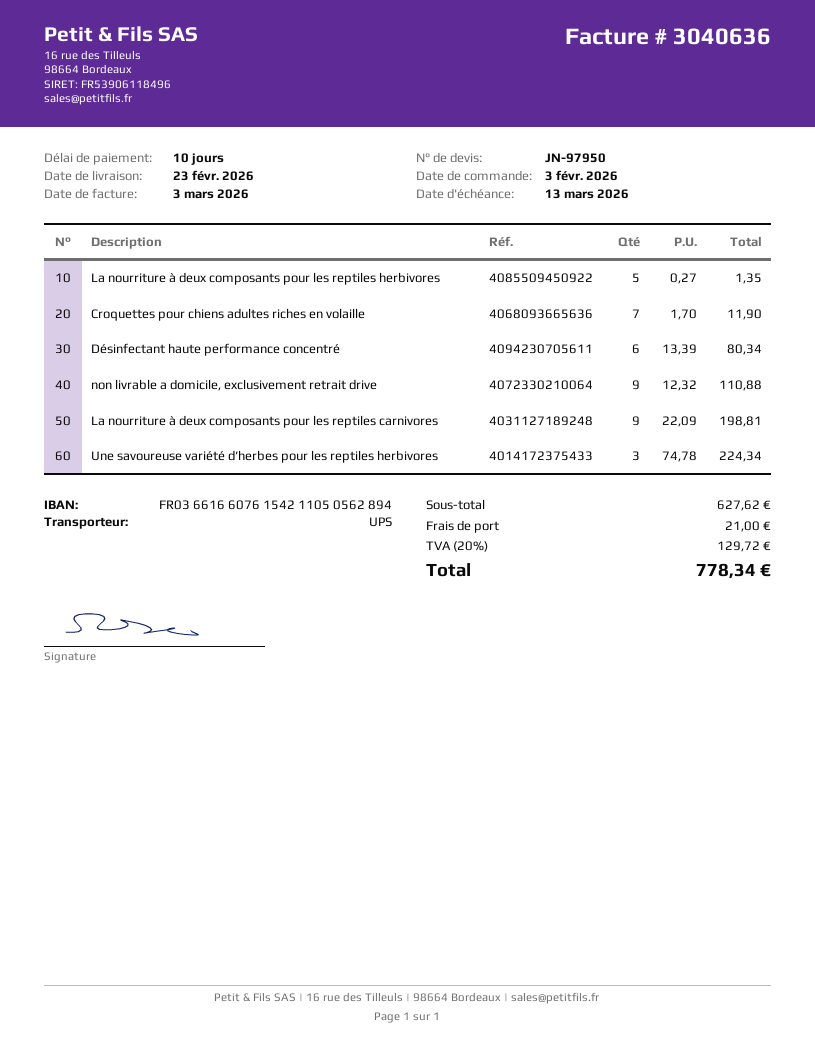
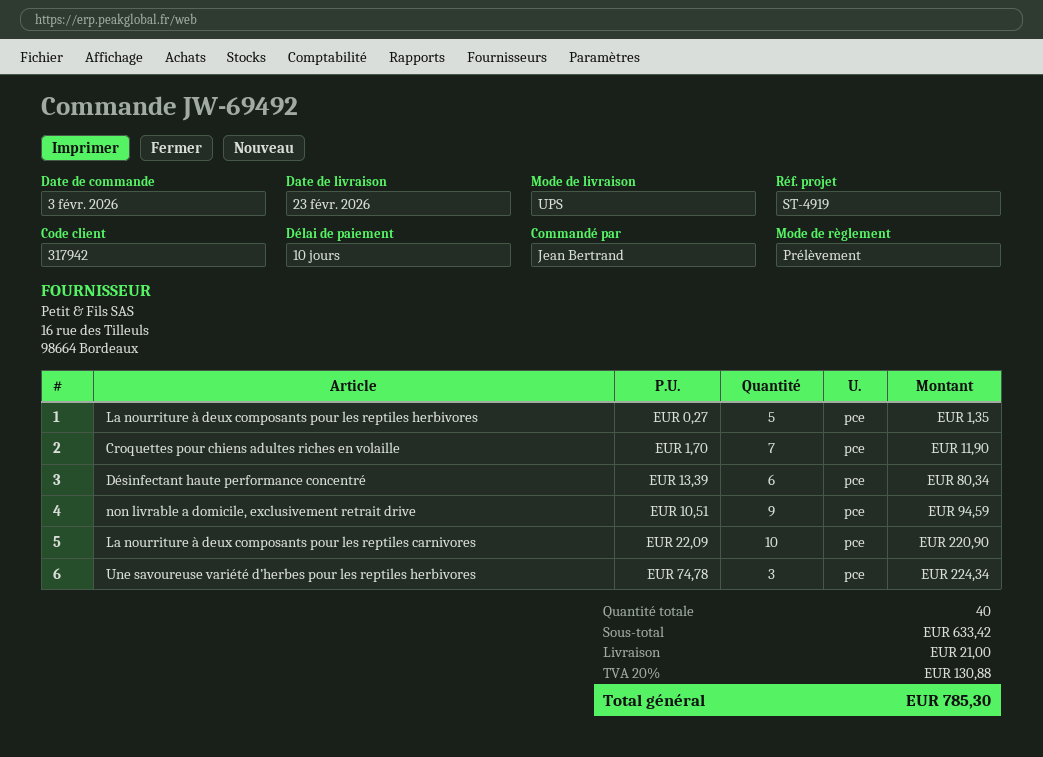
non livrable a domicile, exclusivement retrait drive: 9 x 12.32 = 110.88 -> 9 x 10.51 = 94.59
La nourriture à deux composants pour les reptiles carnivores: 9 x 22.09 = 198.81 -> 10 x 22.09 = 220.90
subtotal: 627.62 -> 633.42
tax: 20% = 129.72 -> 20% = 130.88
total: 778.34 -> 785.30

